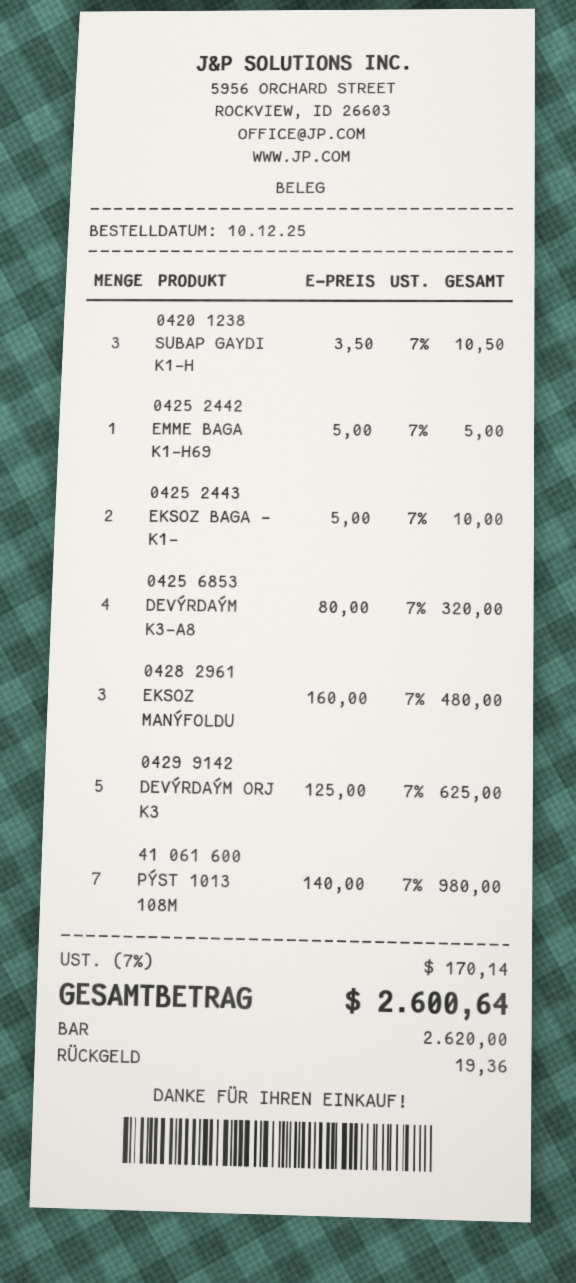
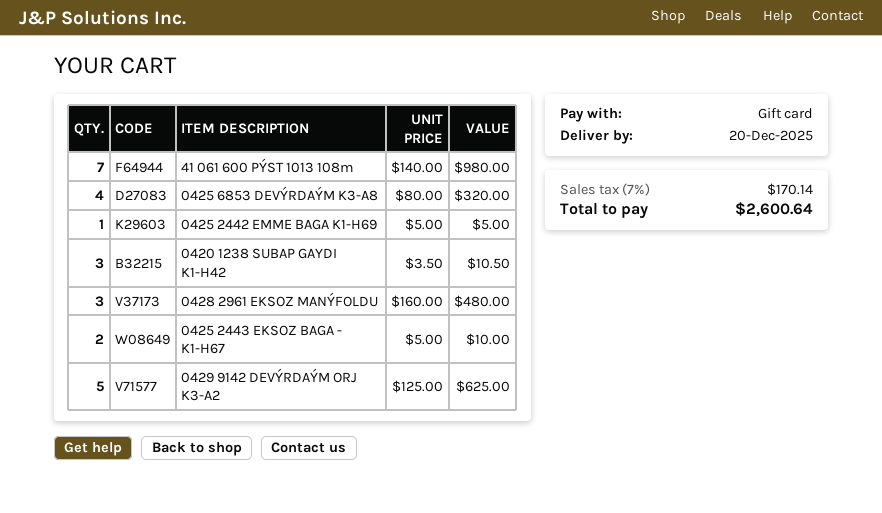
payment method: cash -> gift card

